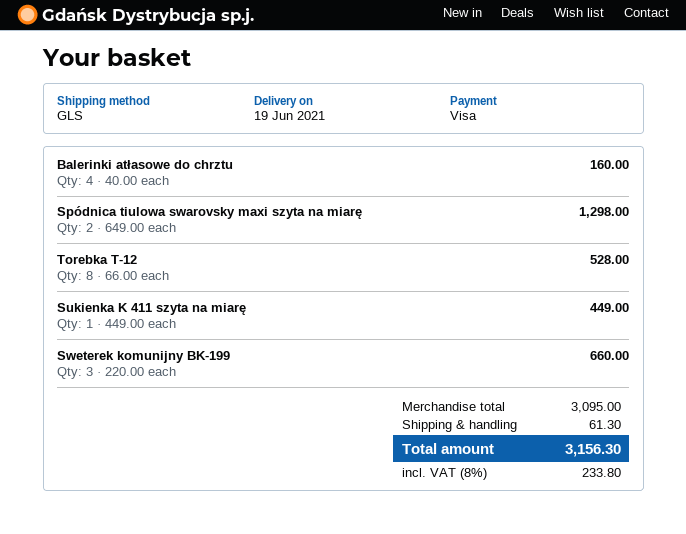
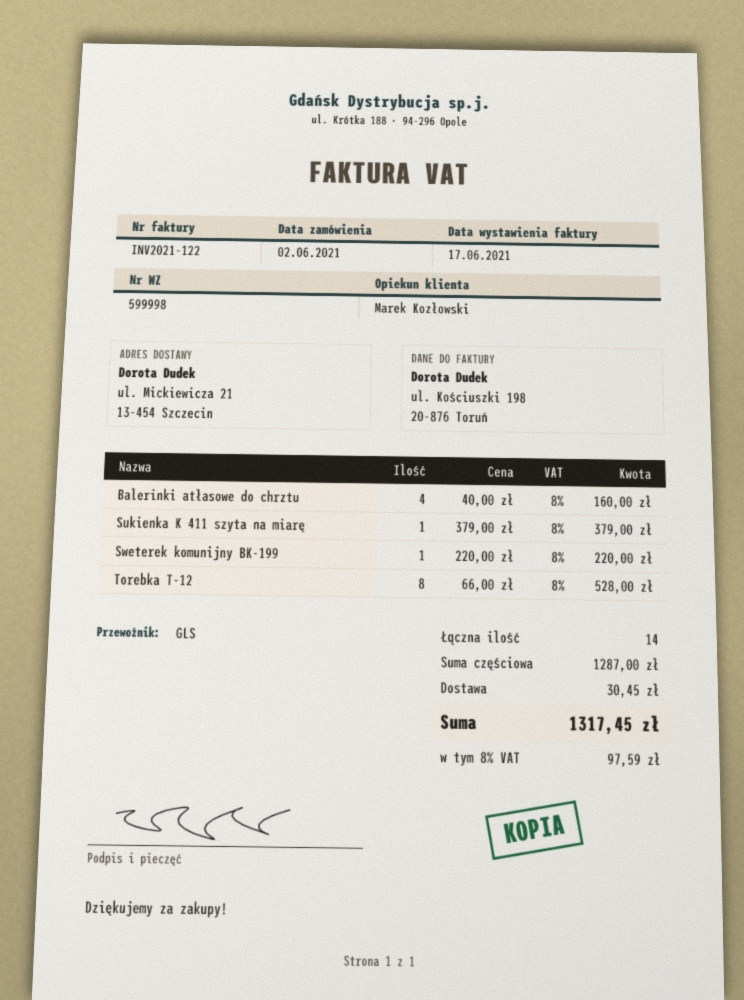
Spódnica tiulowa swarovsky maxi szyta na miarę: 2 x 649.00 = 1298.00 -> none
Sukienka K 411 szyta na miarę: 1 x 449.00 = 449.00 -> 1 x 379.00 = 379.00
Sweterek komunijny BK-199: 3 x 220.00 = 660.00 -> 1 x 220.00 = 220.00
subtotal: 3095.00 -> 1287.00
shipping: 61.30 -> 30.45
tax: 8% = 233.80 -> 8% = 97.59
total: 3156.30 -> 1317.45

